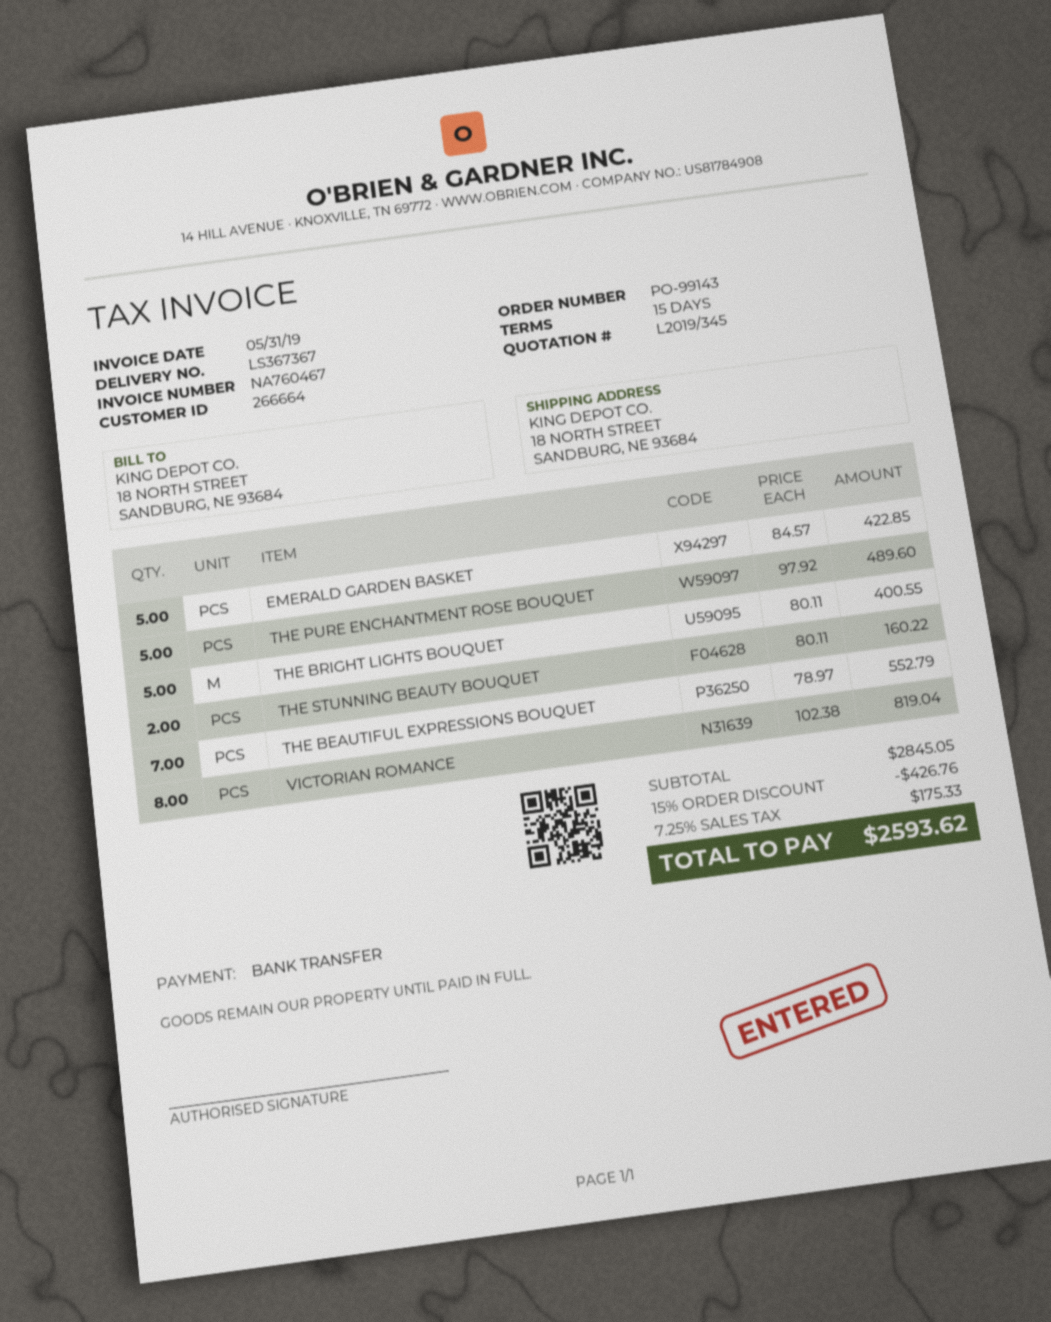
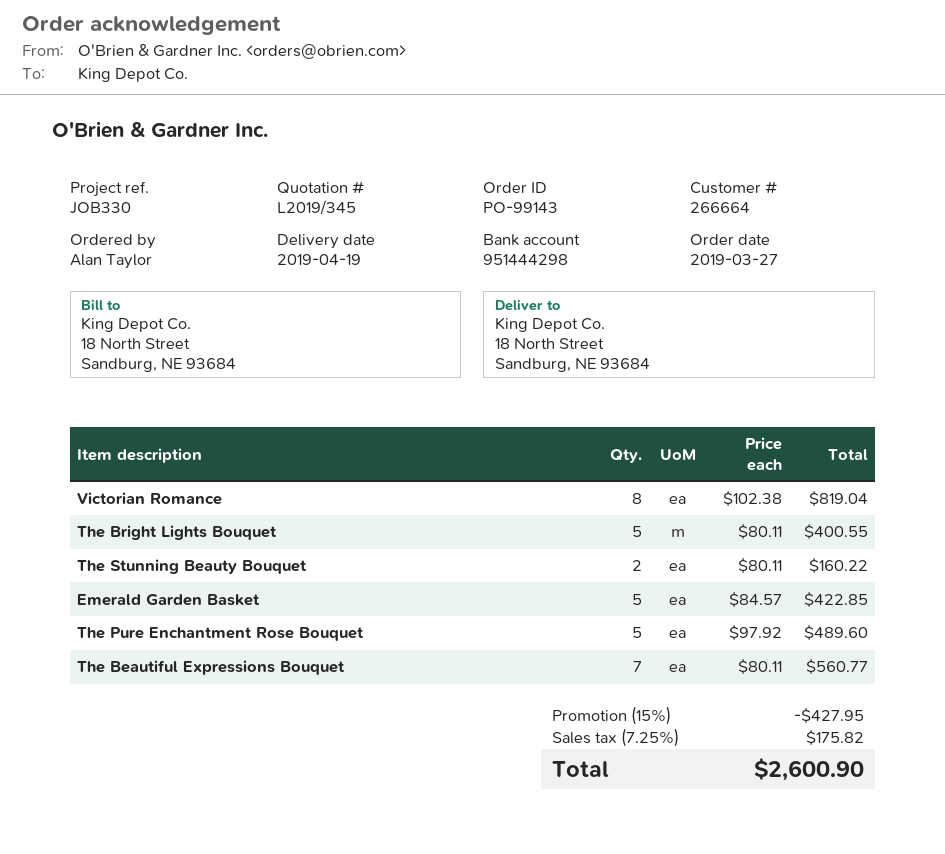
THE BEAUTIFUL EXPRESSIONS BOUQUET: 7 x 78.97 = 552.79 -> 7 x 80.11 = 560.77
discount: 15% = 426.76 -> 15% = 427.95
tax: 7.25% = 175.33 -> 7.25% = 175.82
total: 2593.62 -> 2600.90

